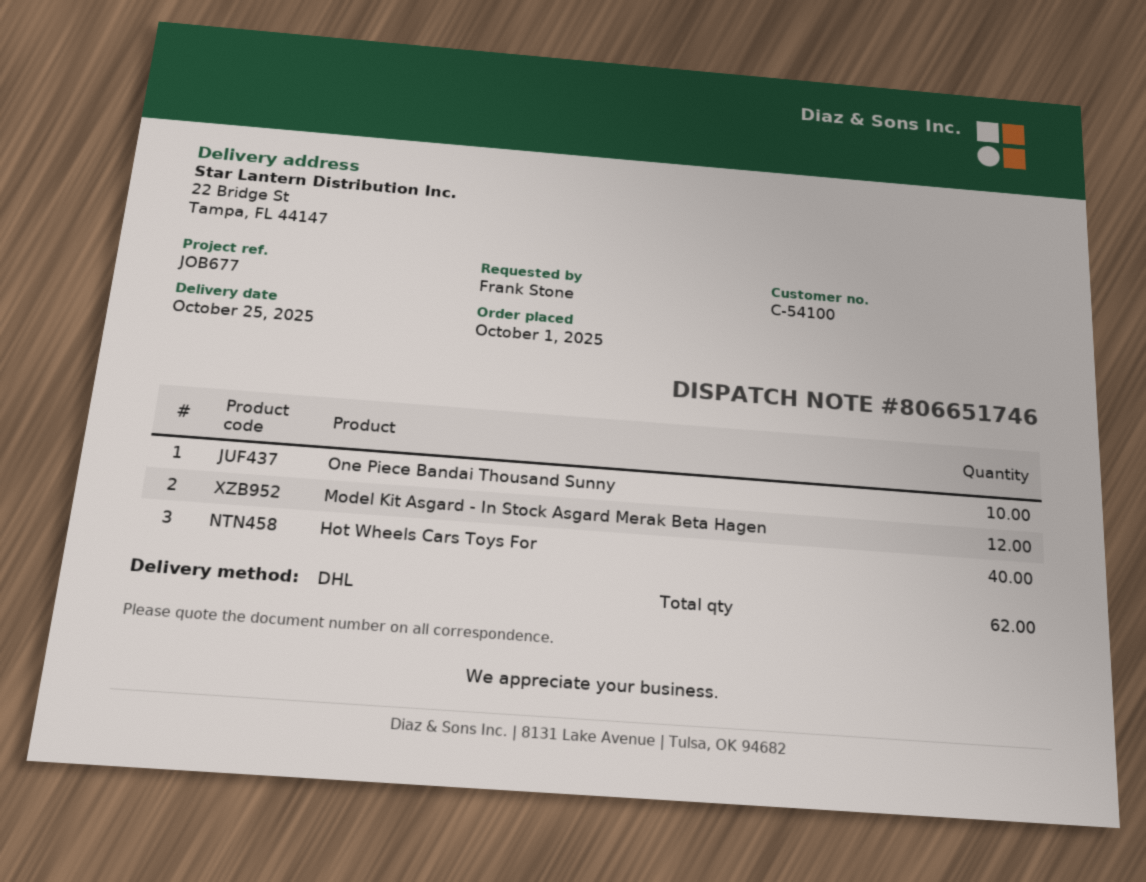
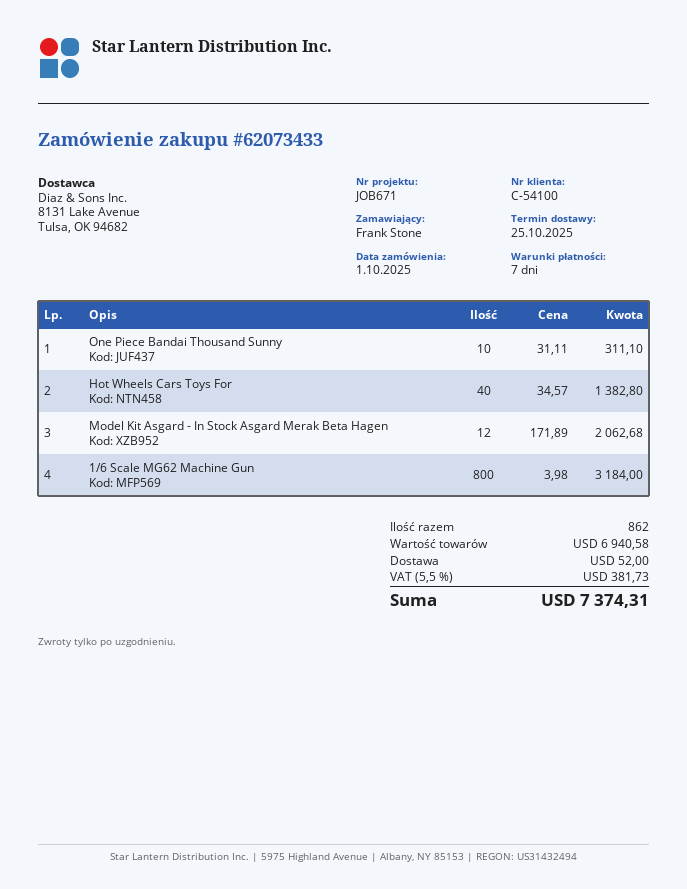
reference: JOB677 -> JOB671
1/6 Scale MG62 Machine Gun: none -> 800
total quantity: 62 -> 862

